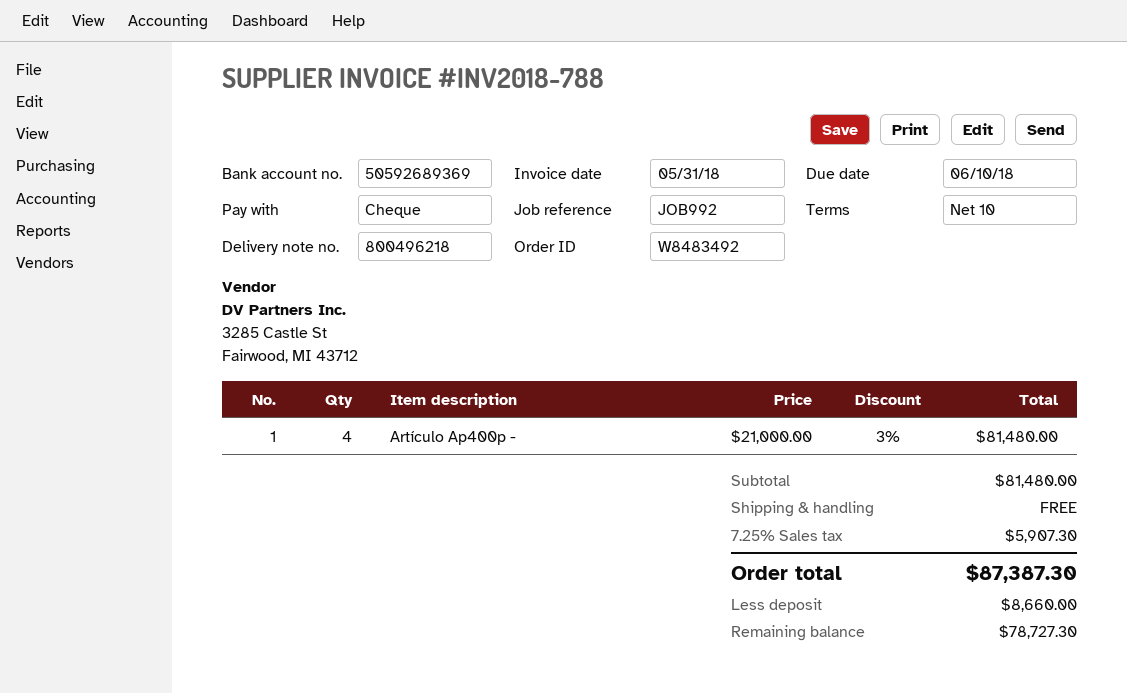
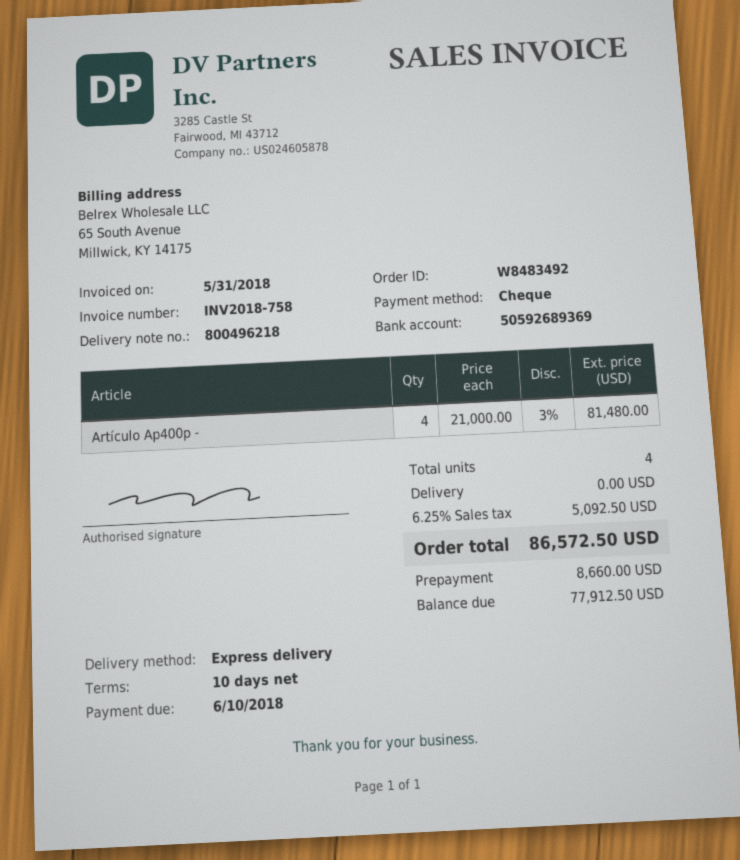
invoice number: INV2018-788 -> INV2018-758
tax: 7.25% = 5907.30 -> 6.25% = 5092.50
total: 87387.30 -> 86572.50
balance: 78727.30 -> 77912.50

